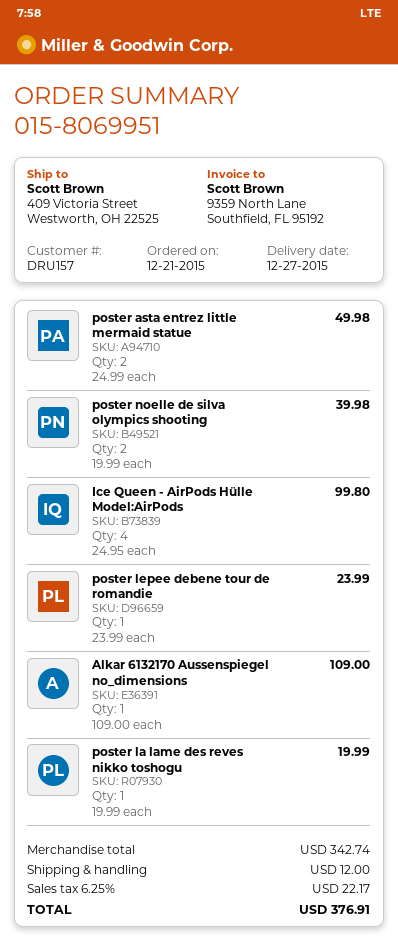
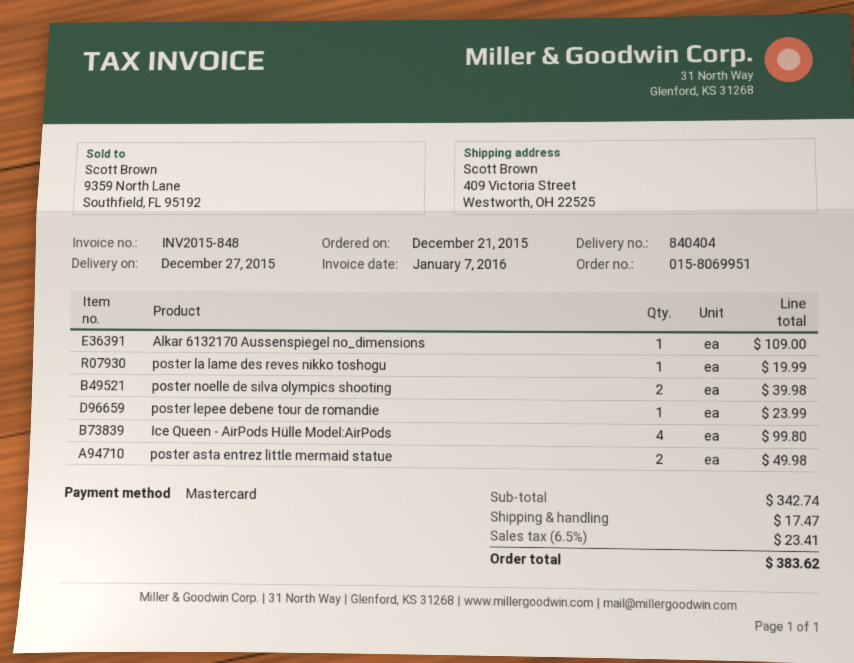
shipping: 12.00 -> 17.47
tax: 6.25% = 22.17 -> 6.5% = 23.41
total: 376.91 -> 383.62

